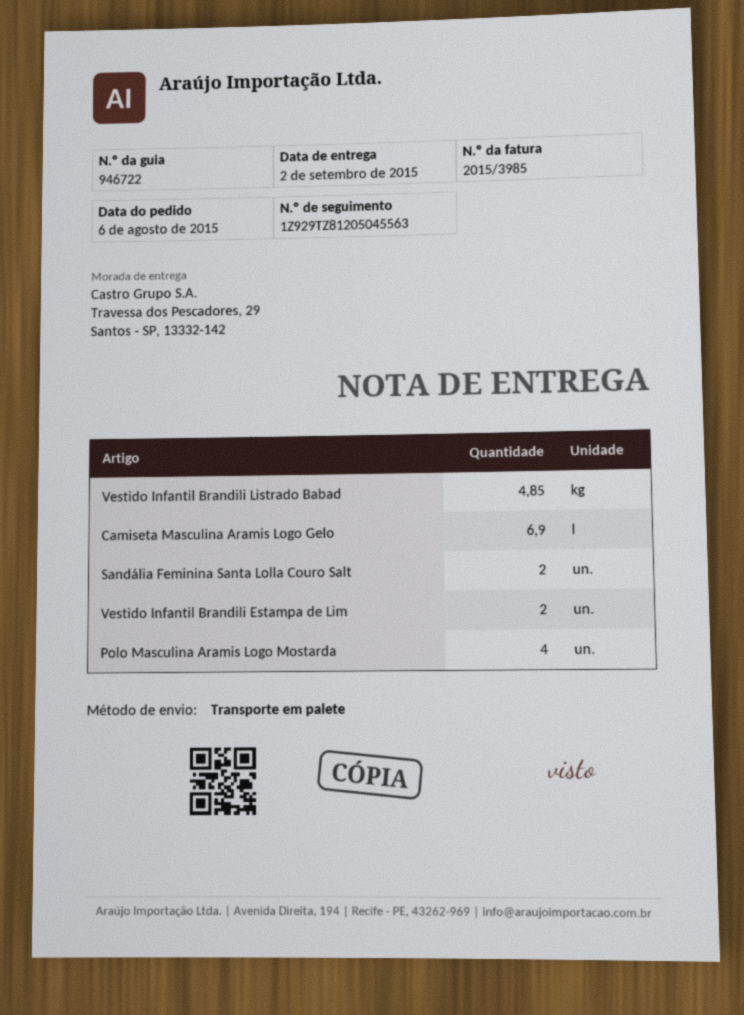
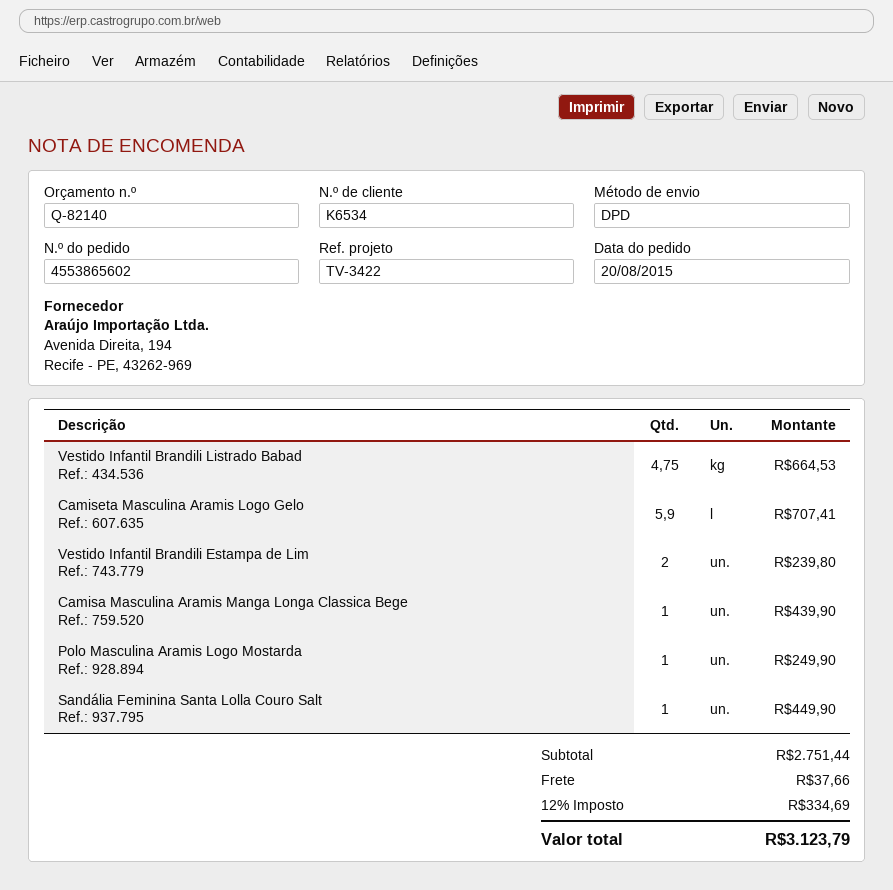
order date: 2015-08-06 -> 2015-08-20
shipping method: pallet freight -> DPD
Vestido Infantil Brandili Listrado Babad: 4.85 -> 4.75
Camiseta Masculina Aramis Logo Gelo: 6.9 -> 5.9
Sandália Feminina Santa Lolla Couro Salt: 2 -> 1
Polo Masculina Aramis Logo Mostarda: 4 -> 1
Camisa Masculina Aramis Manga Longa Classica Bege: none -> 1

